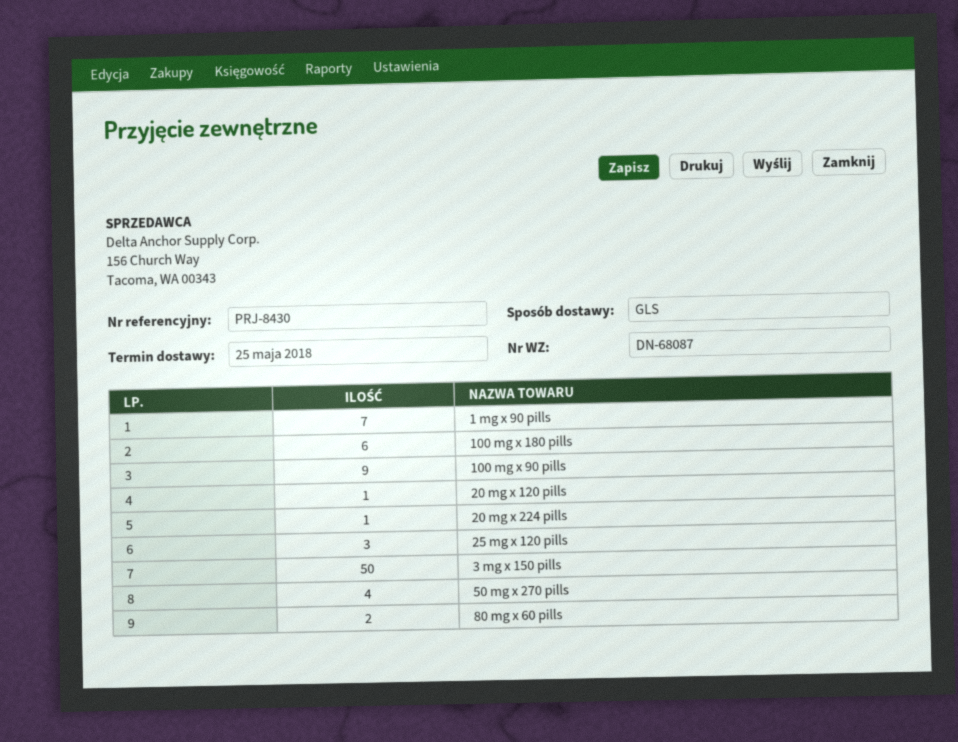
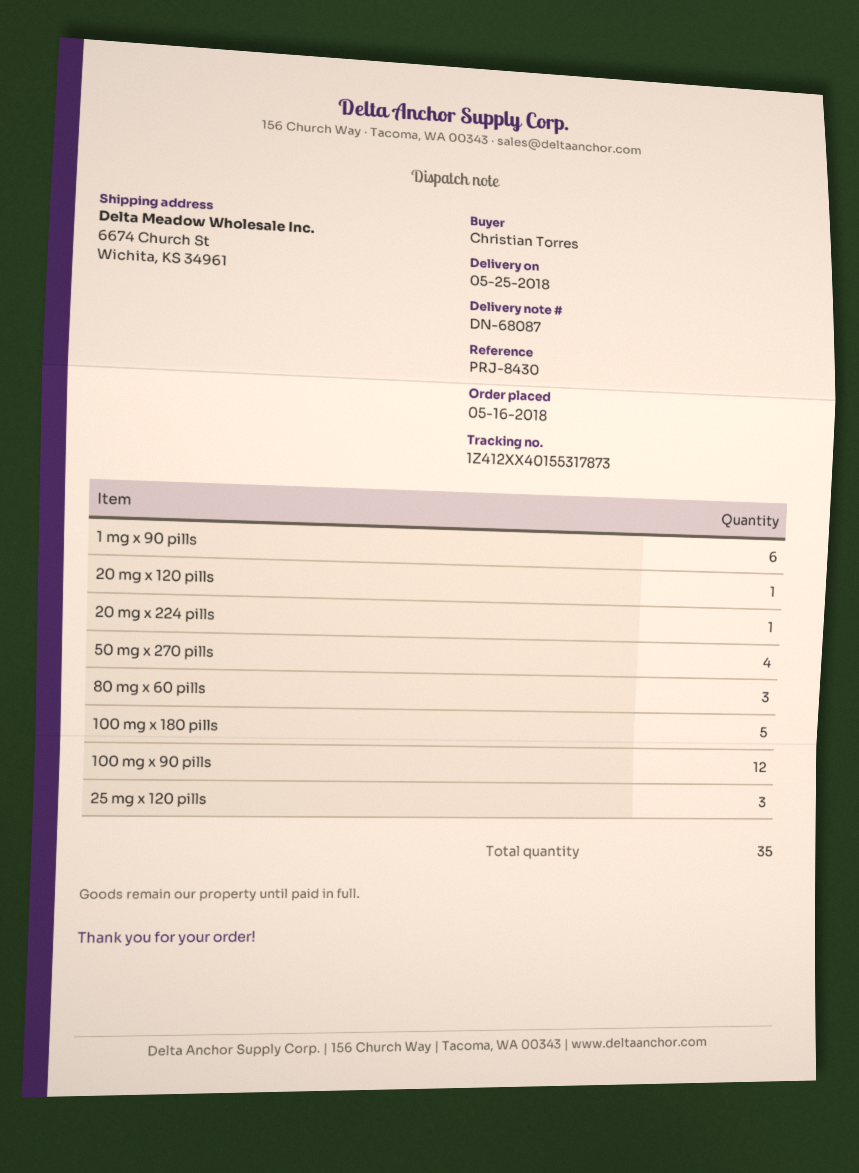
1 mg x 90 pills: 7 -> 6
100 mg x 180 pills: 6 -> 5
100 mg x 90 pills: 9 -> 12
3 mg x 150 pills: 50 -> none
80 mg x 60 pills: 2 -> 3

